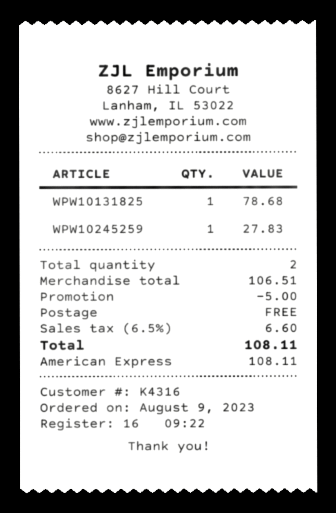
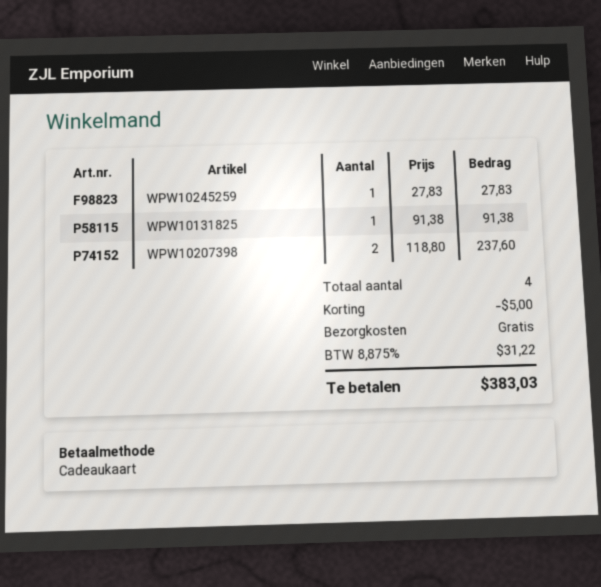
payment method: American Express -> gift card
WPW10131825: 1 for 78.68 -> 1 for 91.38
WPW10207398: none -> 2 for 237.60
total quantity: 2 -> 4
tax: 6.5% = 6.60 -> 8.875% = 31.22
total: 108.11 -> 383.03

